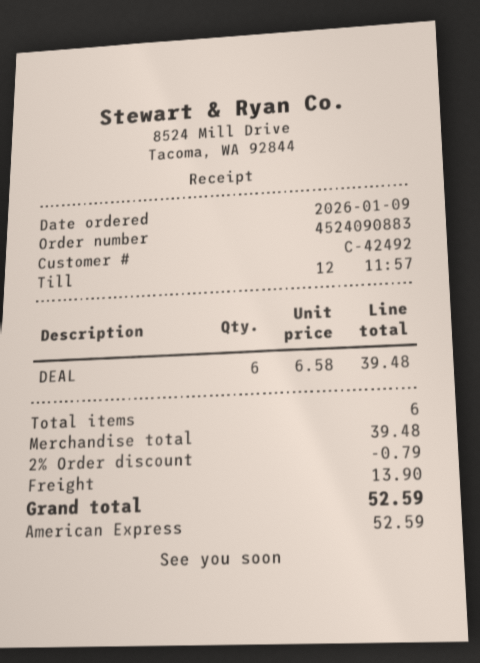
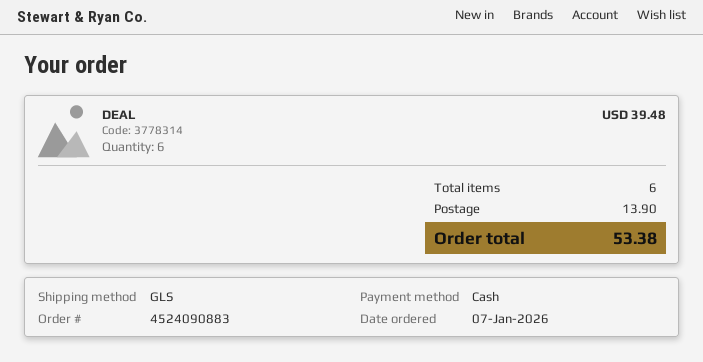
order date: 2026-01-09 -> 2026-01-07
payment method: American Express -> cash
discount: 2% = 0.79 -> none
total: 52.59 -> 53.38

